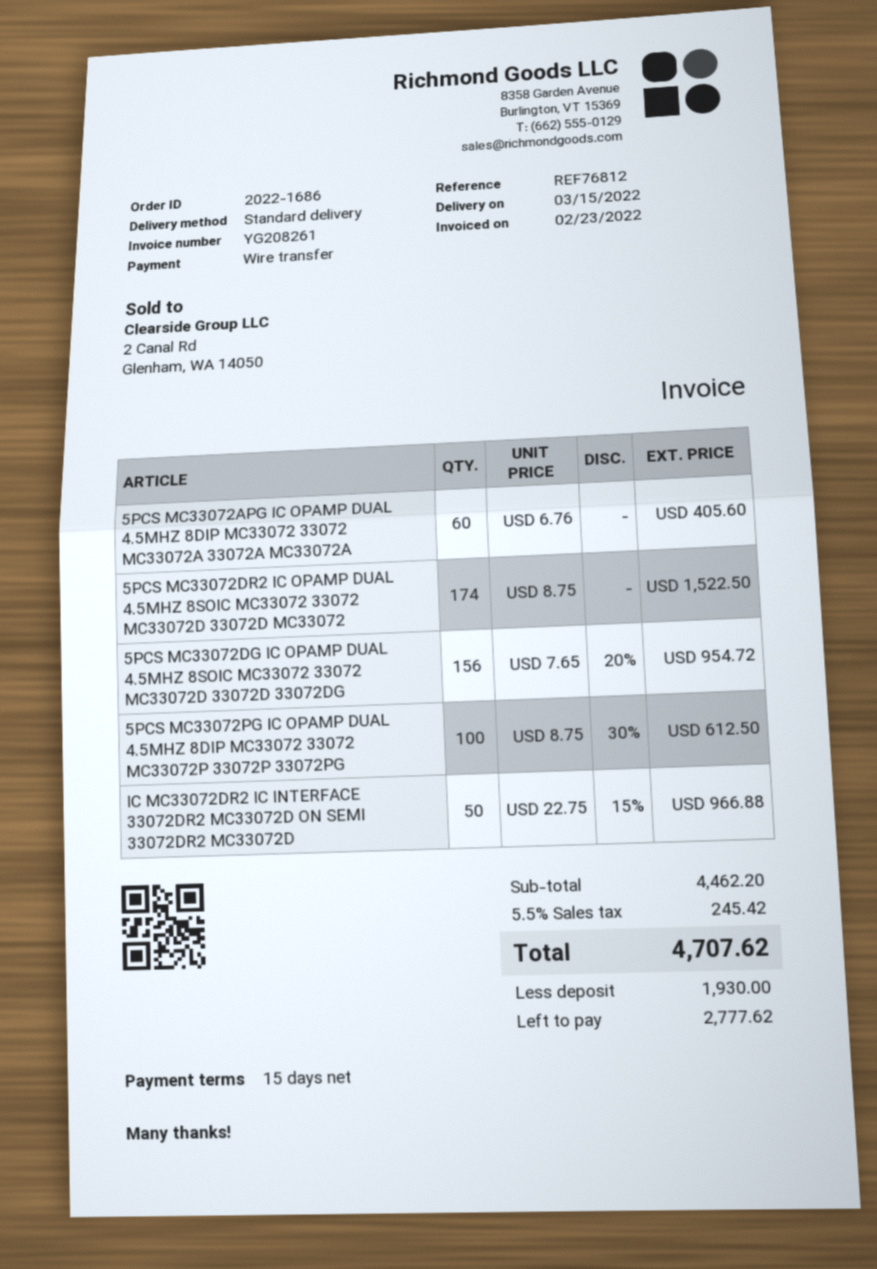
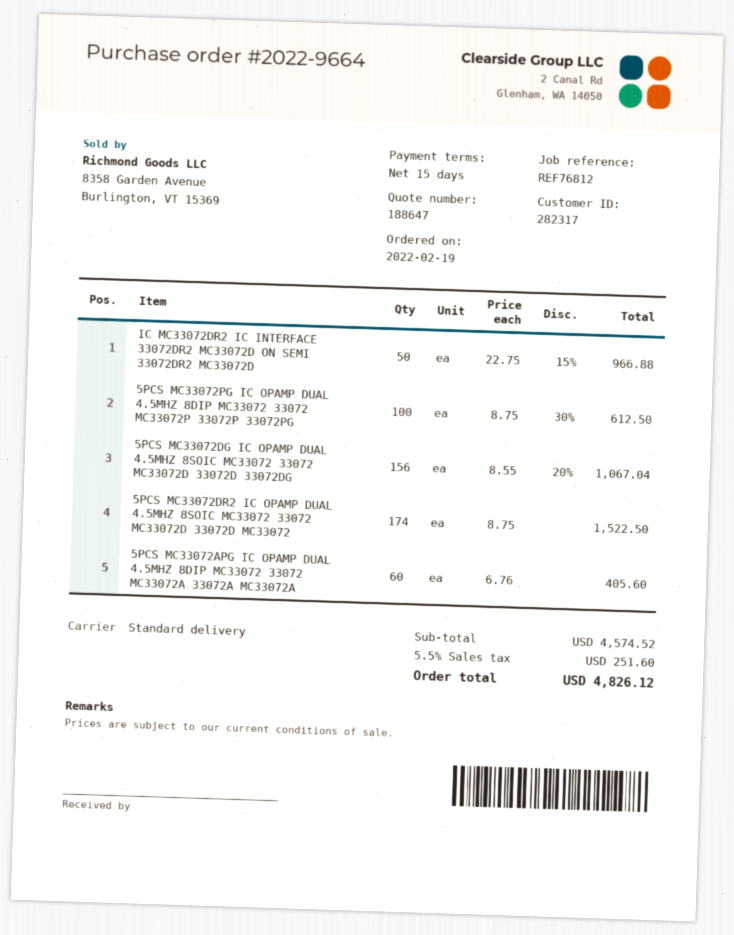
order number: 2022-1686 -> 2022-9664
5PCS MC33072DG IC OPAMP DUAL 4.5MHZ 8SOIC MC33072 33072 MC33072D 33072D 33072DG: 156 x 7.65 - 20% = 954.72 -> 156 x 8.55 - 20% = 1067.04
subtotal: 4462.20 -> 4574.52
tax: 5.5% = 245.42 -> 5.5% = 251.60
total: 4707.62 -> 4826.12

